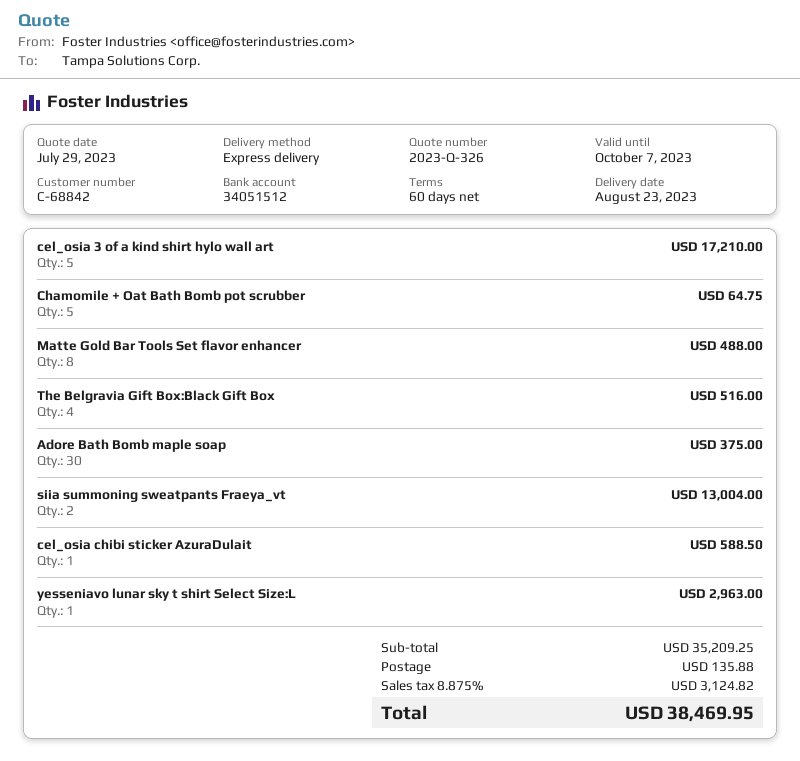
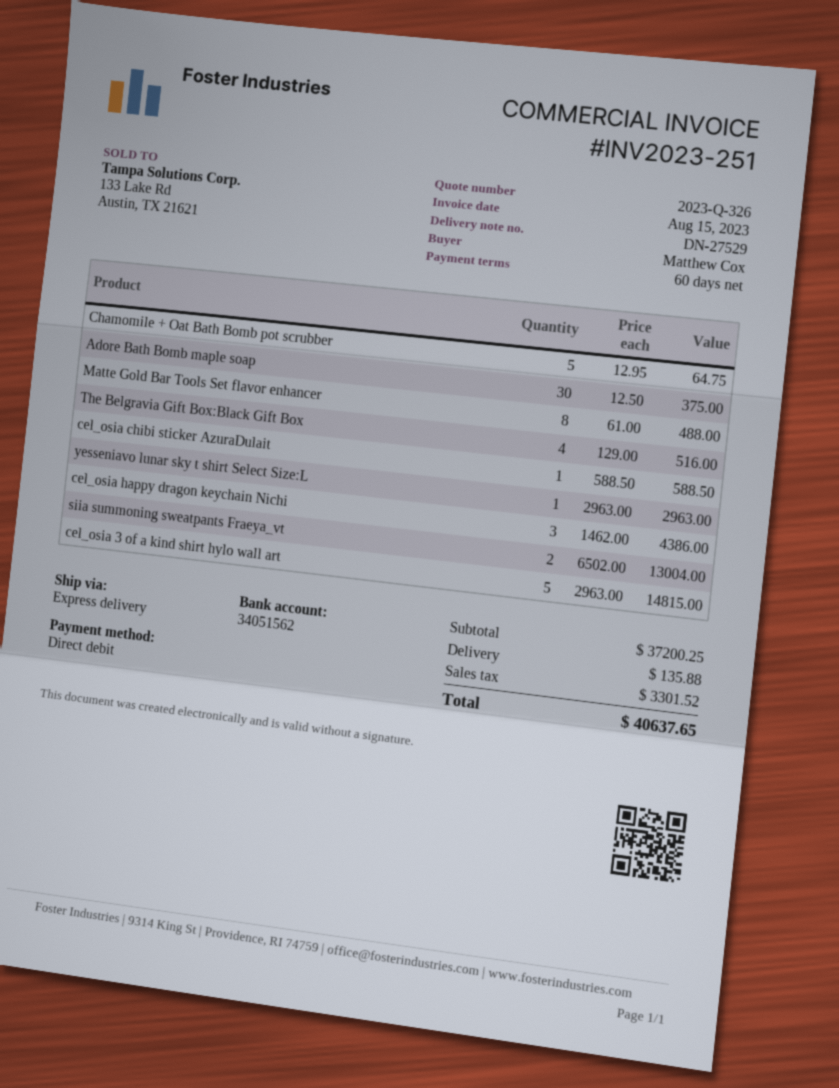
bank account: 34051512 -> 34051562
cel_osia 3 of a kind shirt hylo wall art: 5 for 17210.00 -> 5 for 14815.00
cel_osia happy dragon keychain Nichi: none -> 3 for 4386.00
subtotal: 35209.25 -> 37200.25
tax: 3124.82 -> 3301.52
total: 38469.95 -> 40637.65

